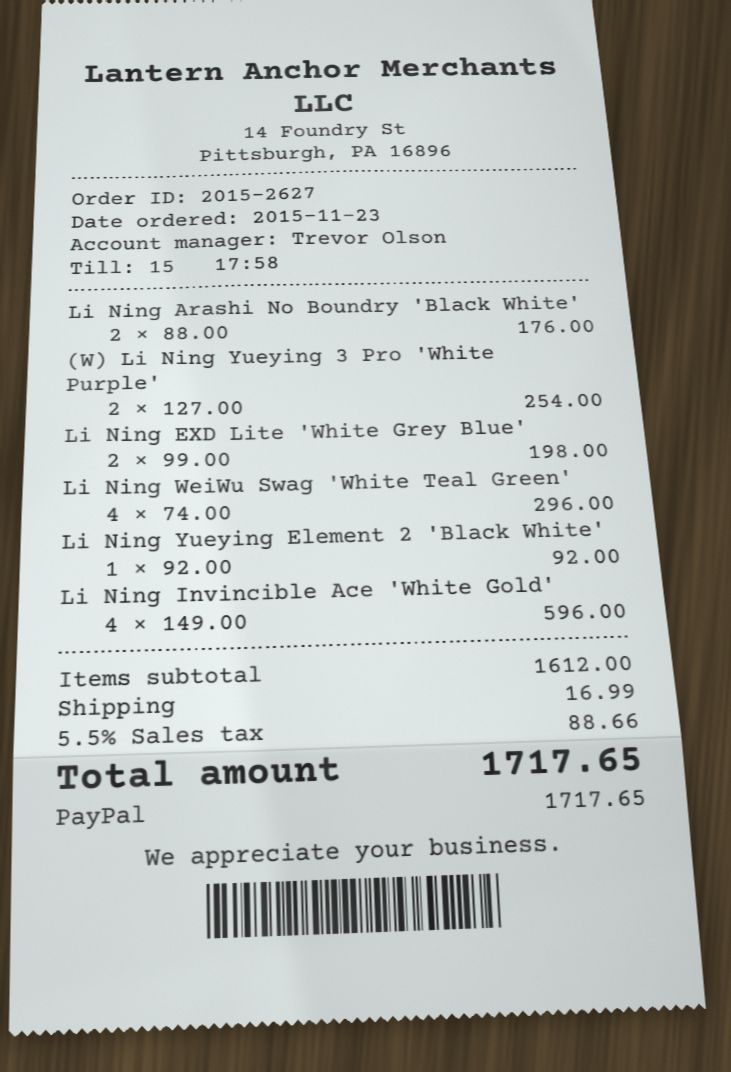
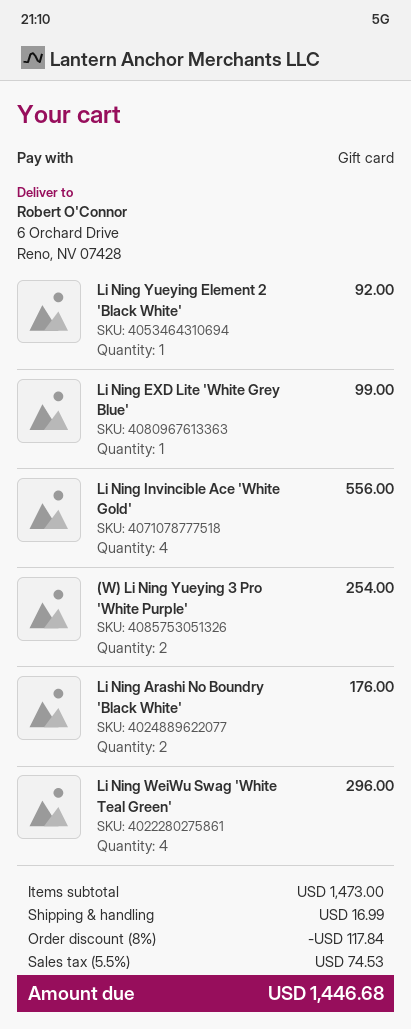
payment method: PayPal -> gift card
Li Ning EXD Lite 'White Grey Blue': 2 for 198.00 -> 1 for 99.00
Li Ning Invincible Ace 'White Gold': 4 for 596.00 -> 4 for 556.00
subtotal: 1612.00 -> 1473.00
discount: none -> 8% = 117.84
tax: 5.5% = 88.66 -> 5.5% = 74.53
total: 1717.65 -> 1446.68

